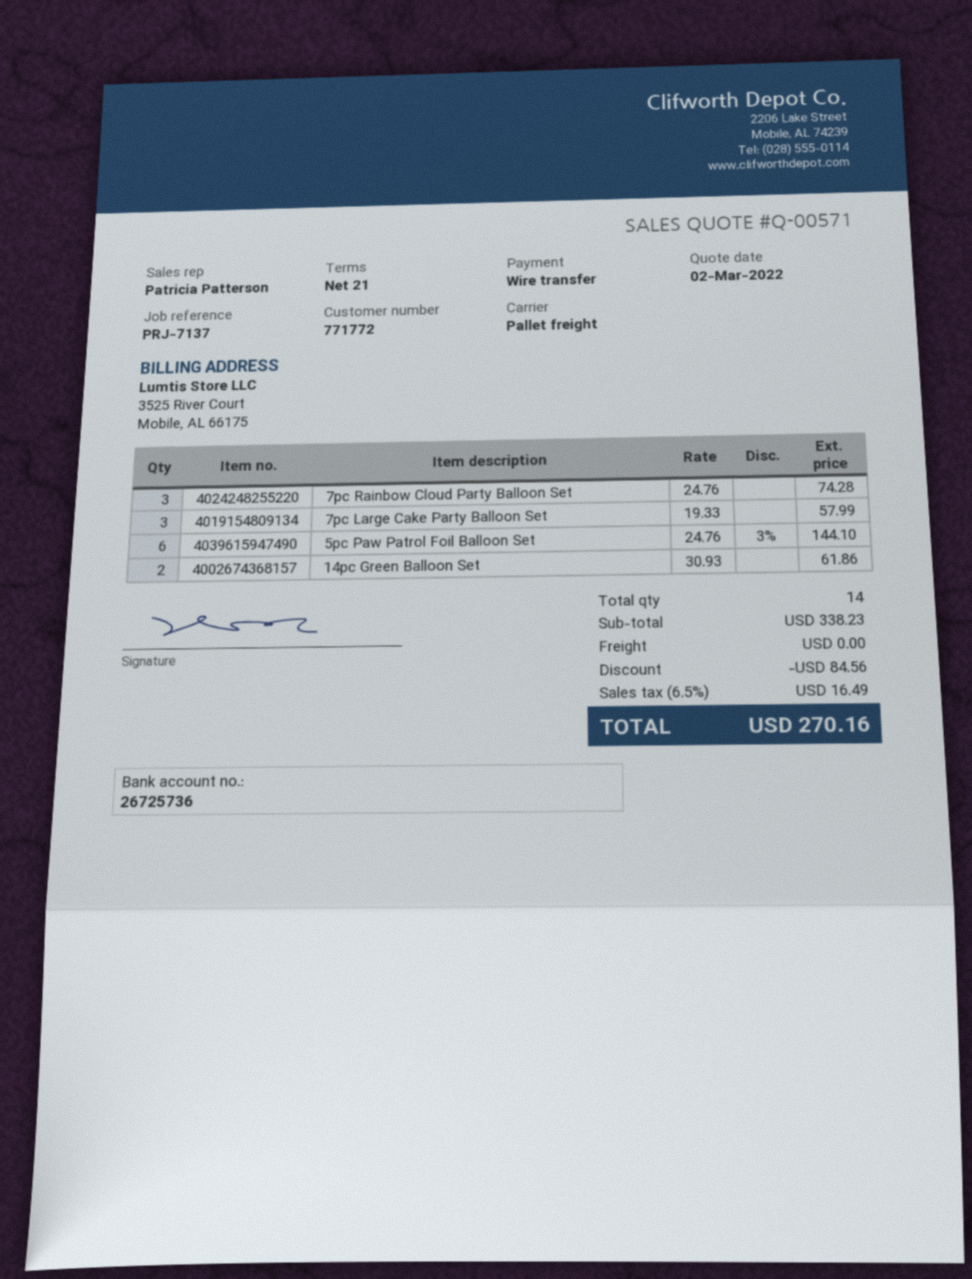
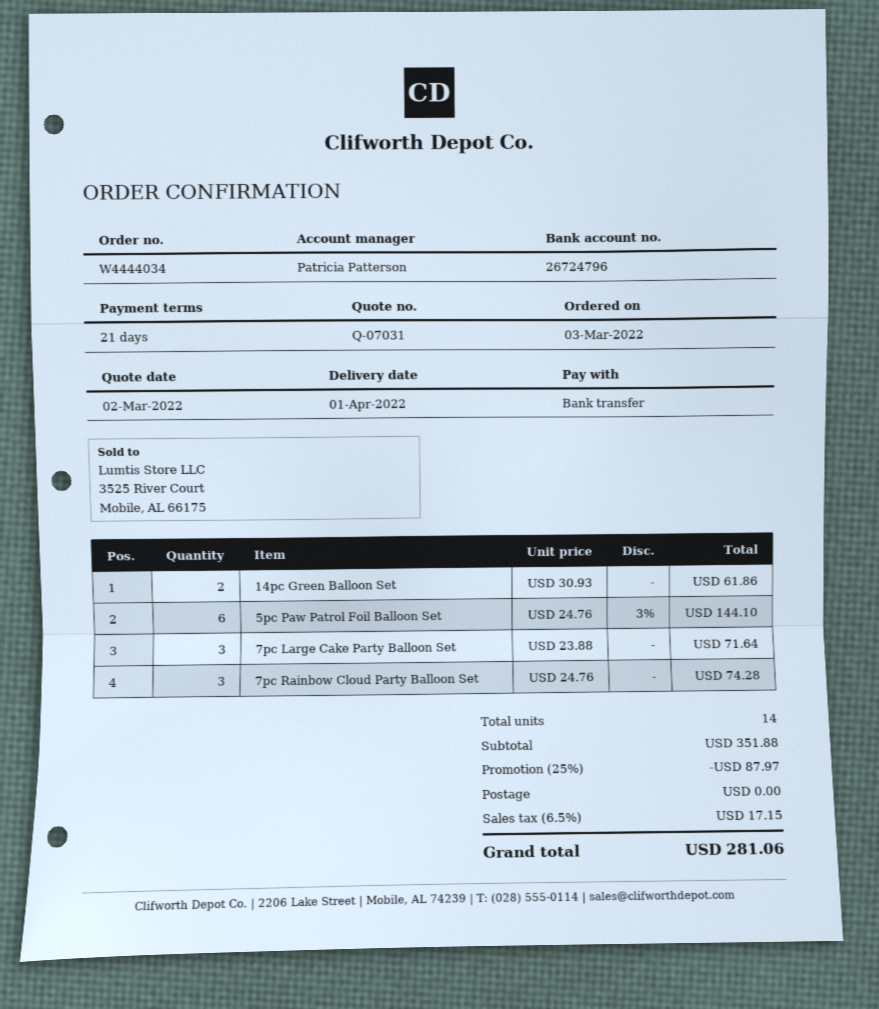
quote number: Q-00571 -> Q-07031
bank account: 26725736 -> 26724796
7pc Large Cake Party Balloon Set: 3 x 19.33 = 57.99 -> 3 x 23.88 = 71.64
subtotal: 338.23 -> 351.88
discount: 84.56 -> 87.97
tax: 6.5% = 16.49 -> 6.5% = 17.15
total: 270.16 -> 281.06

